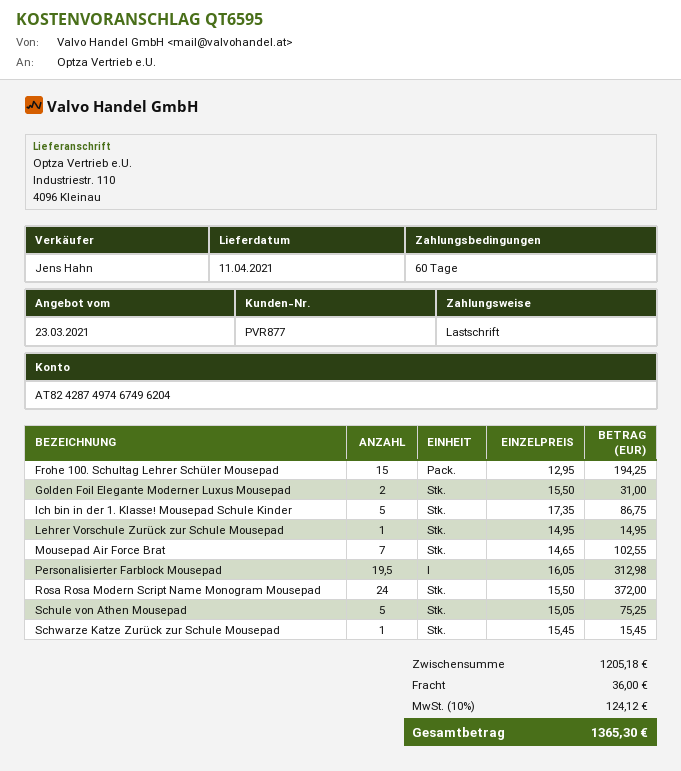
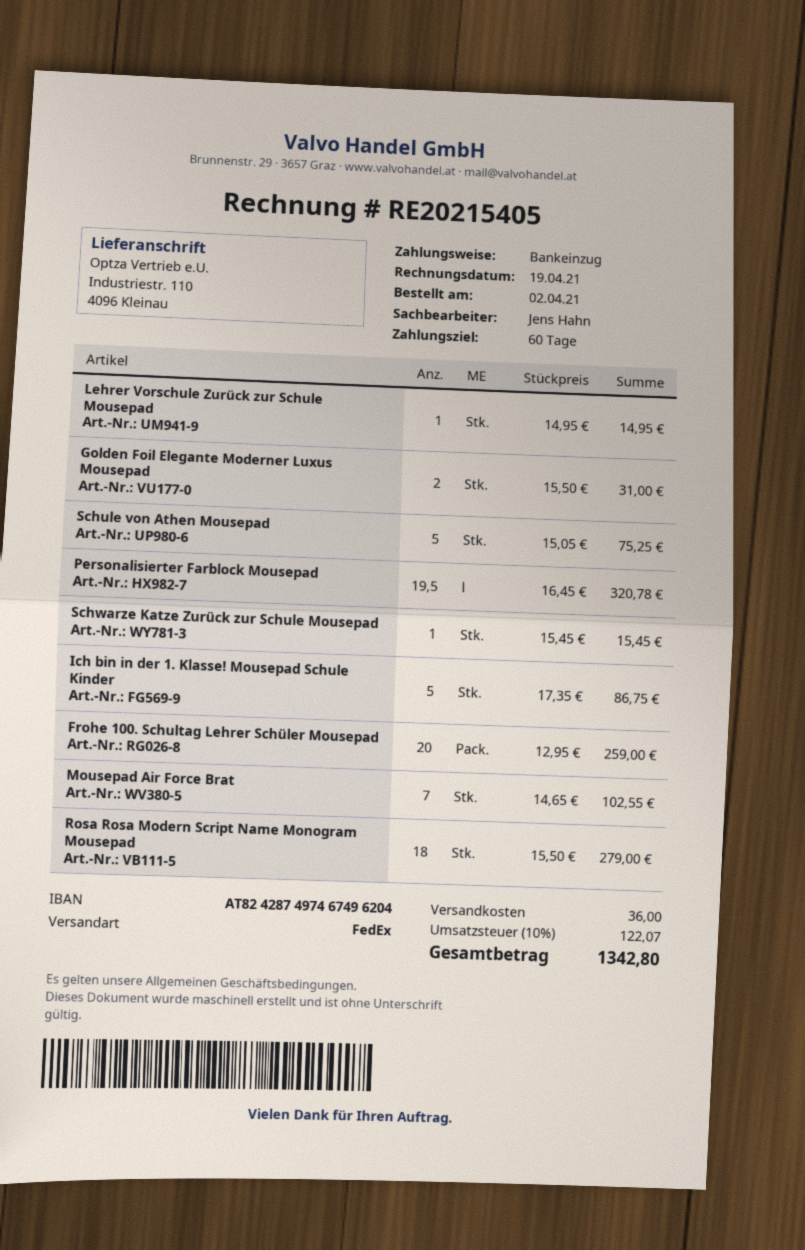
Frohe 100. Schultag Lehrer Schüler Mousepad: 15 x 12.95 = 194.25 -> 20 x 12.95 = 259.00
Personalisierter Farblock Mousepad: 19.5 x 16.05 = 312.98 -> 19.5 x 16.45 = 320.78
Rosa Rosa Modern Script Name Monogram Mousepad: 24 x 15.50 = 372.00 -> 18 x 15.50 = 279.00
tax: 10% = 124.12 -> 10% = 122.07
total: 1365.30 -> 1342.80

